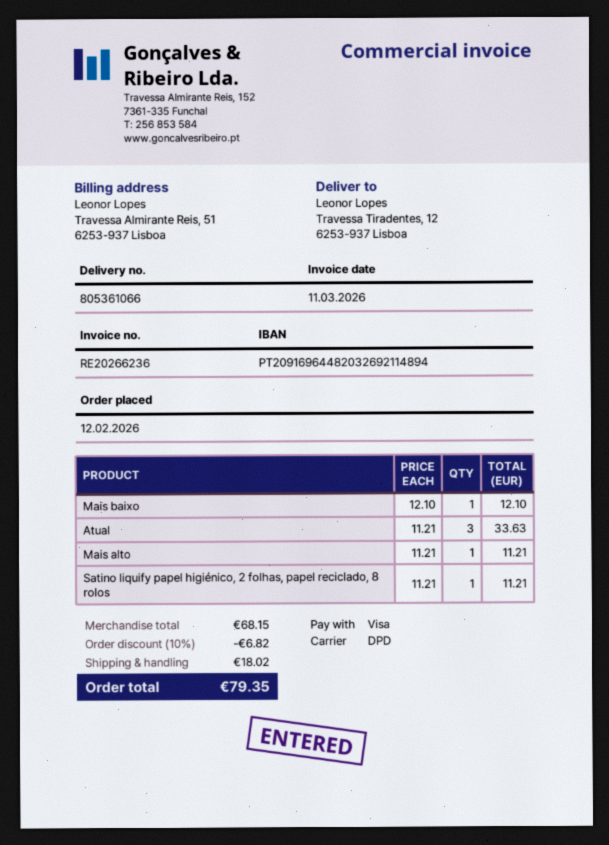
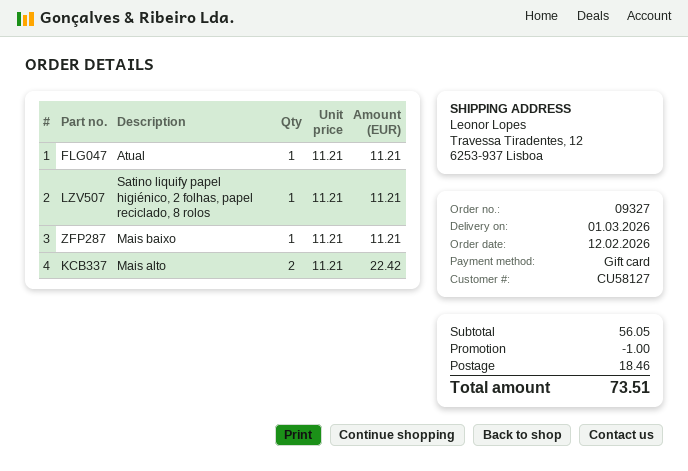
payment method: Visa -> gift card
Mais baixo: 1 x 12.10 = 12.10 -> 1 x 11.21 = 11.21
Atual: 3 x 11.21 = 33.63 -> 1 x 11.21 = 11.21
Mais alto: 1 x 11.21 = 11.21 -> 2 x 11.21 = 22.42
subtotal: 68.15 -> 56.05
discount: 6.82 -> 1.00
shipping: 18.02 -> 18.46
total: 79.35 -> 73.51

